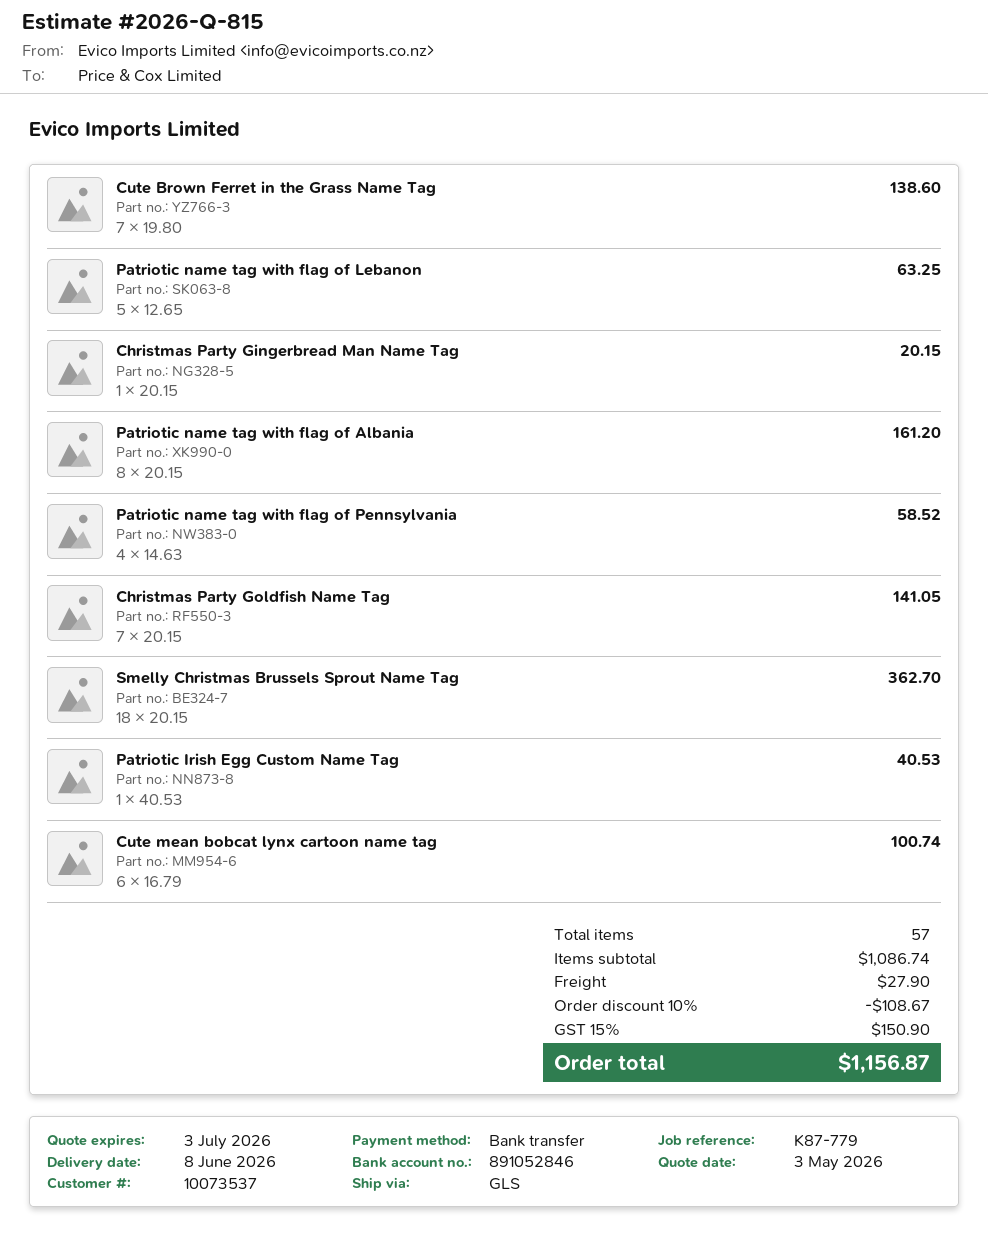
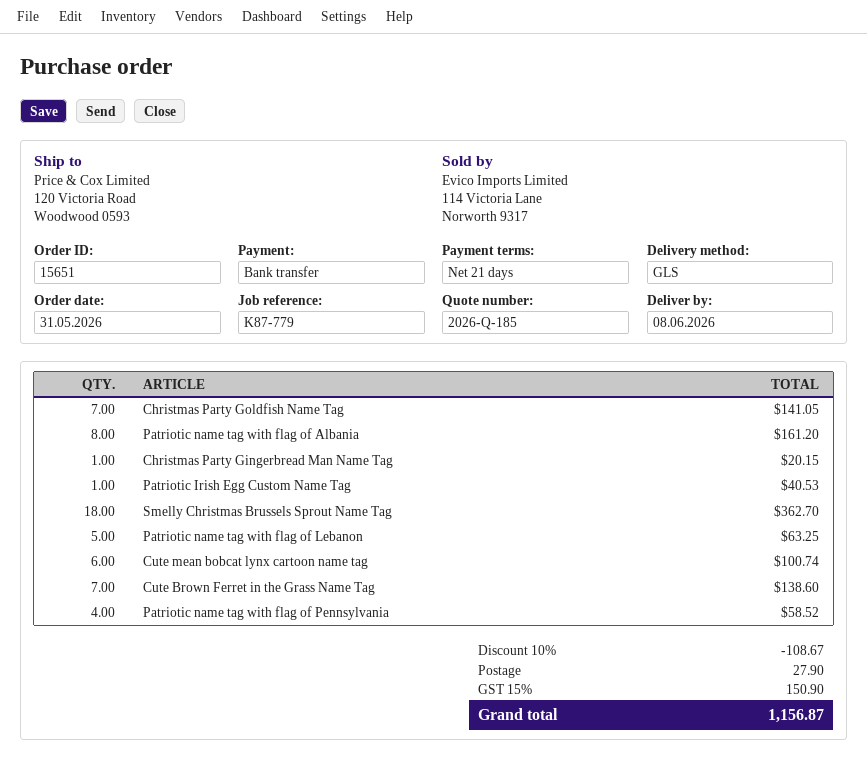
quote number: 2026-Q-815 -> 2026-Q-185

